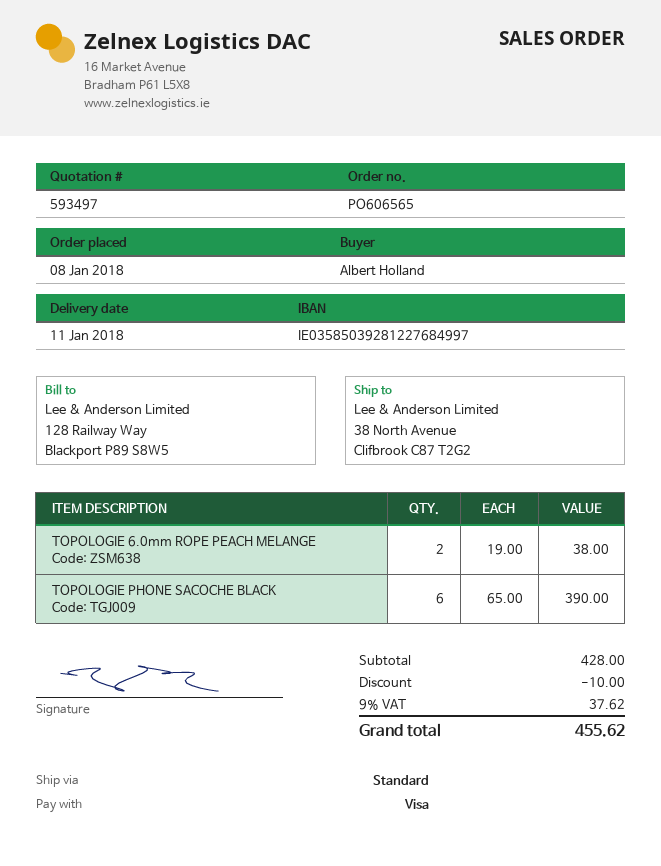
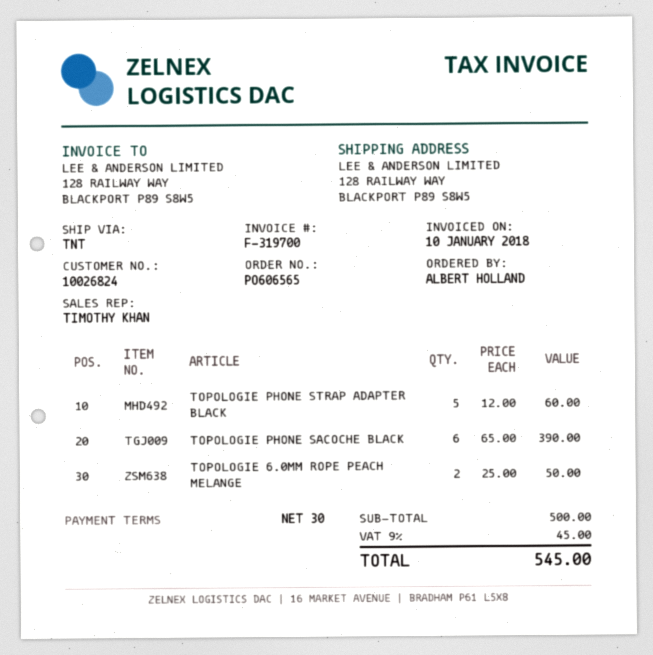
shipping method: standard -> TNT
ship to: 38 North Avenue, Clifbrook C87 T2G2 -> 128 RAILWAY WAY, BLACKPORT P89 S8W5
TOPOLOGIE 6.0mm ROPE PEACH MELANGE: 2 x 19.00 = 38.00 -> 2 x 25.00 = 50.00
TOPOLOGIE PHONE STRAP ADAPTER BLACK: none -> 5 x 12.00 = 60.00
subtotal: 428.00 -> 500.00
discount: 10.00 -> none
tax: 9% = 37.62 -> 9% = 45.00
total: 455.62 -> 545.00

